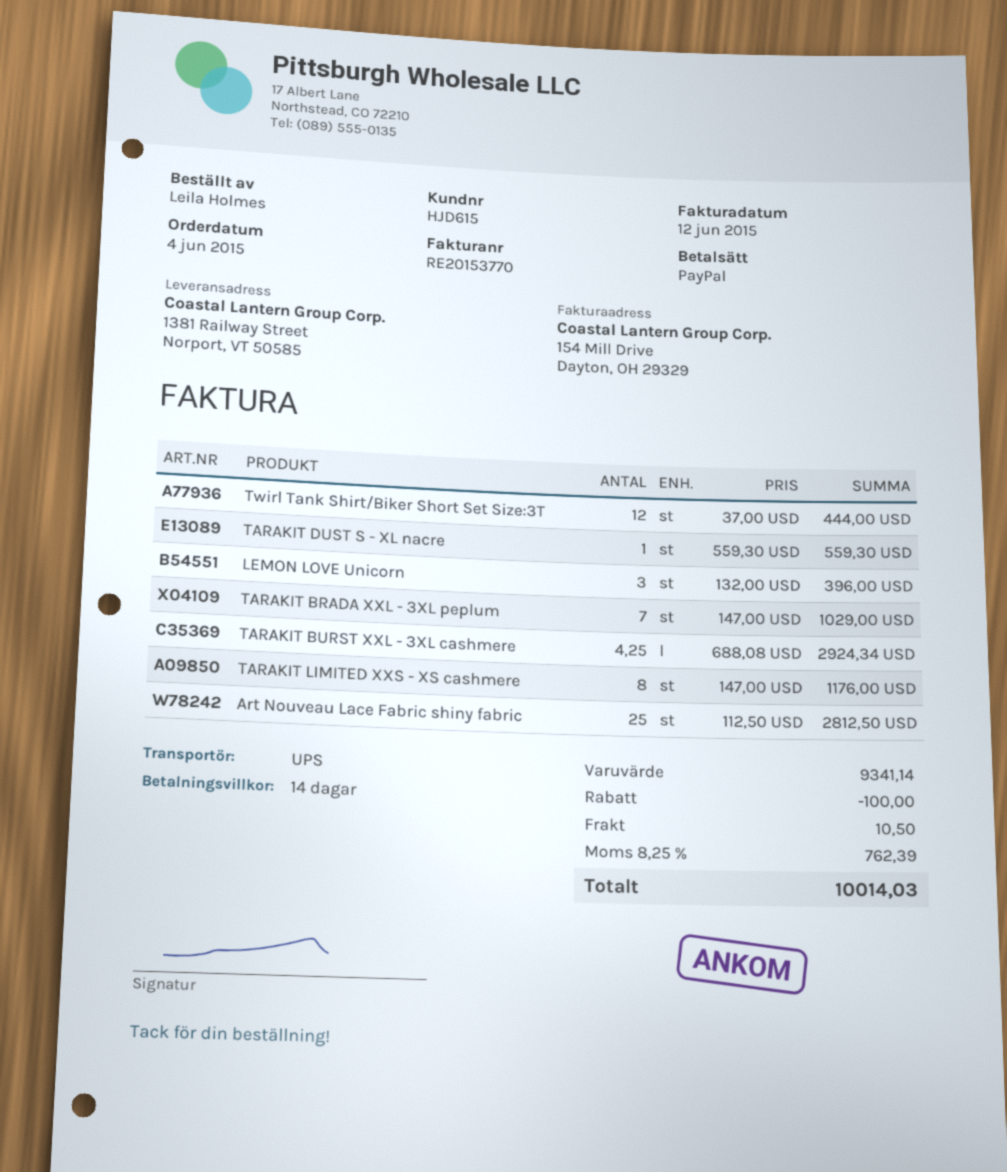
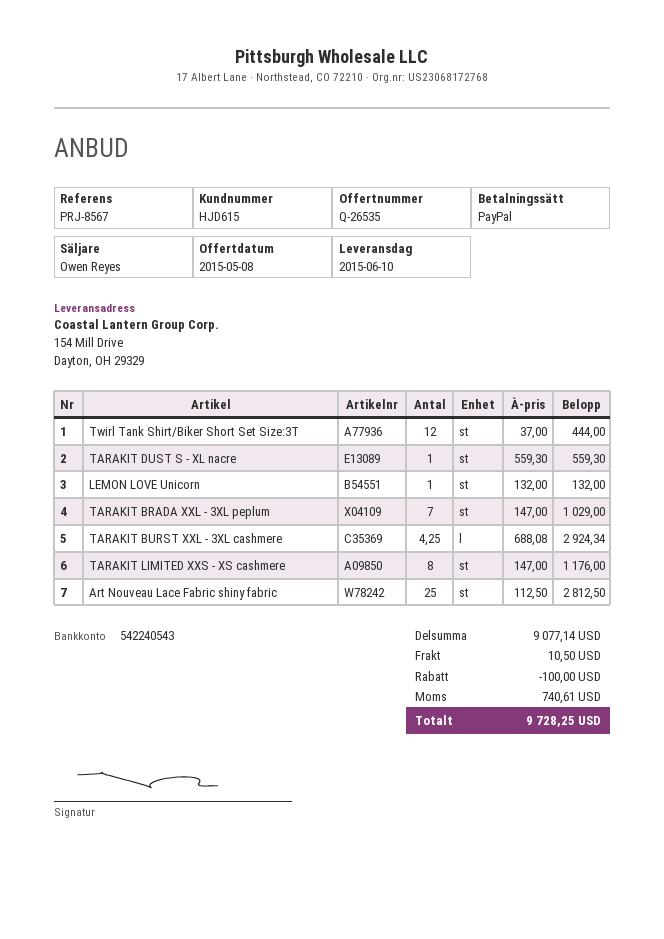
ship to: 1381 Railway Street, Norport, VT 50585 -> 154 Mill Drive, Dayton, OH 29329
LEMON LOVE Unicorn: 3 x 132.00 = 396.00 -> 1 x 132.00 = 132.00
subtotal: 9341.14 -> 9077.14
tax: 762.39 -> 740.61
total: 10014.03 -> 9728.25

